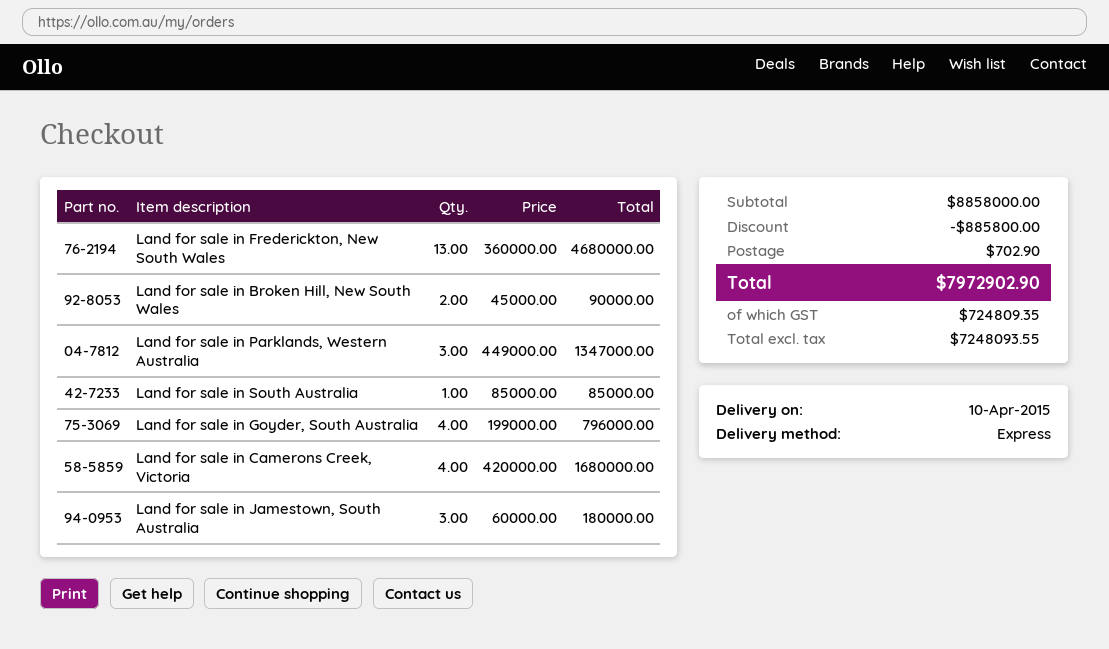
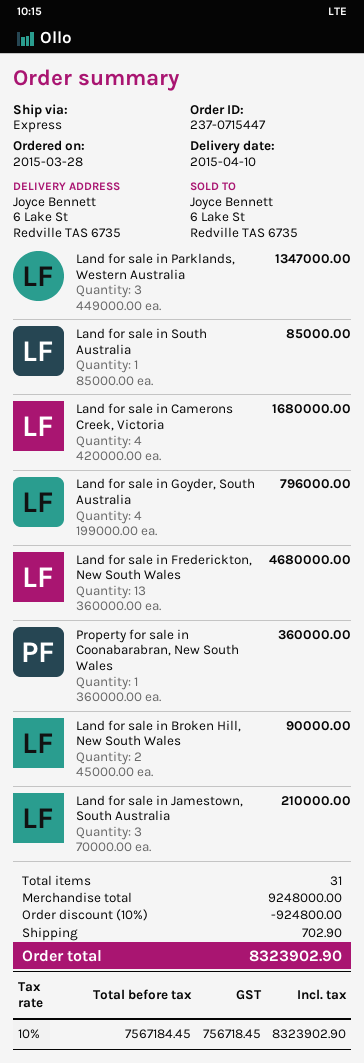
Land for sale in Jamestown, South Australia: 3 x 60000.00 = 180000.00 -> 3 x 70000.00 = 210000.00
Property for sale in Coonabarabran, New South Wales: none -> 1 x 360000.00 = 360000.00
subtotal: 8858000.00 -> 9248000.00
discount: 885800.00 -> 924800.00
net: 7248093.55 -> 7567184.45
tax: 724809.35 -> 756718.45
total: 7972902.90 -> 8323902.90

